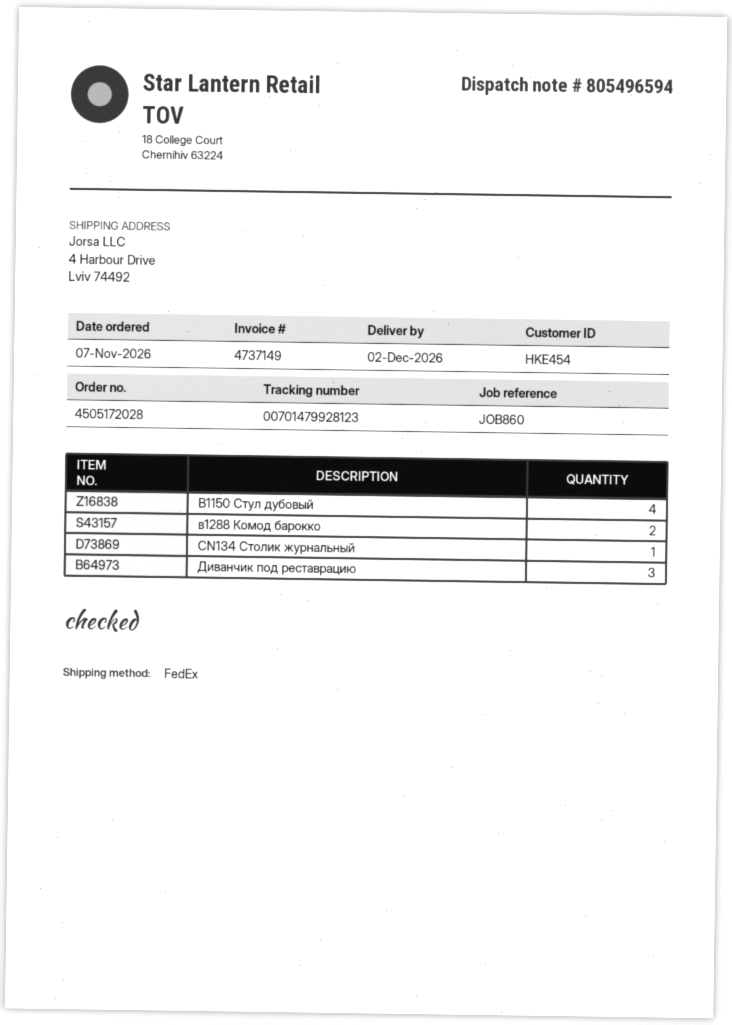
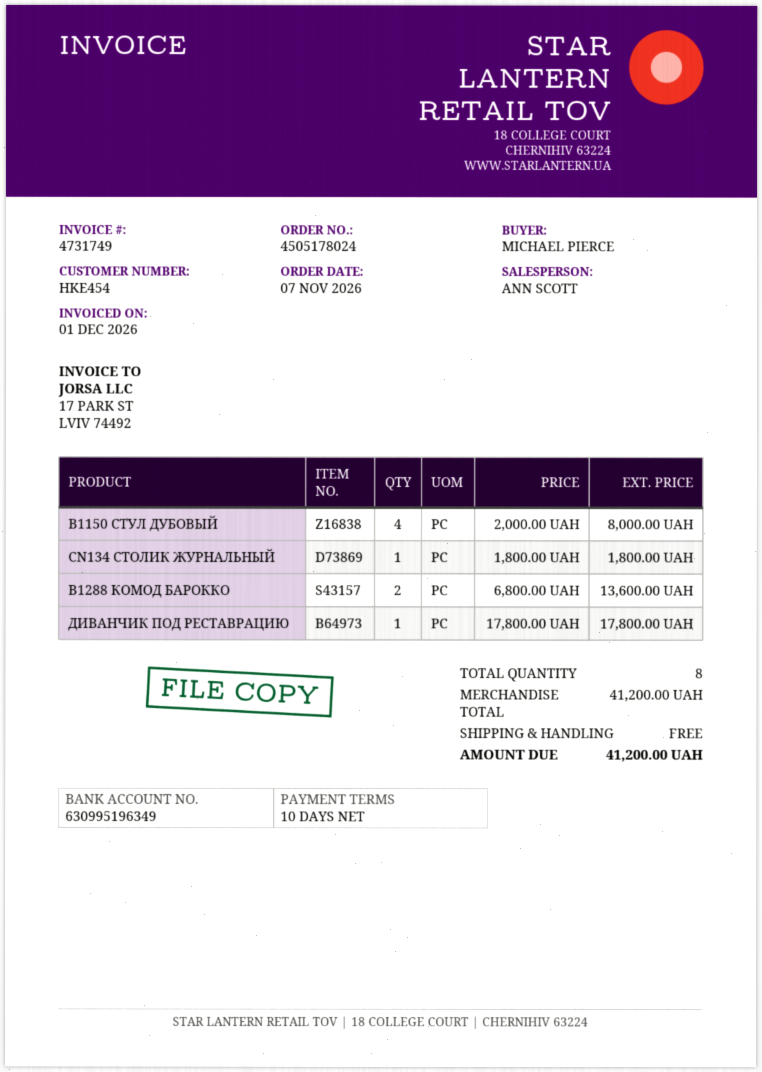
order number: 4505172028 -> 4505178024
invoice number: 4737149 -> 4731749
Диванчик под реставрацию: 3 -> 1

